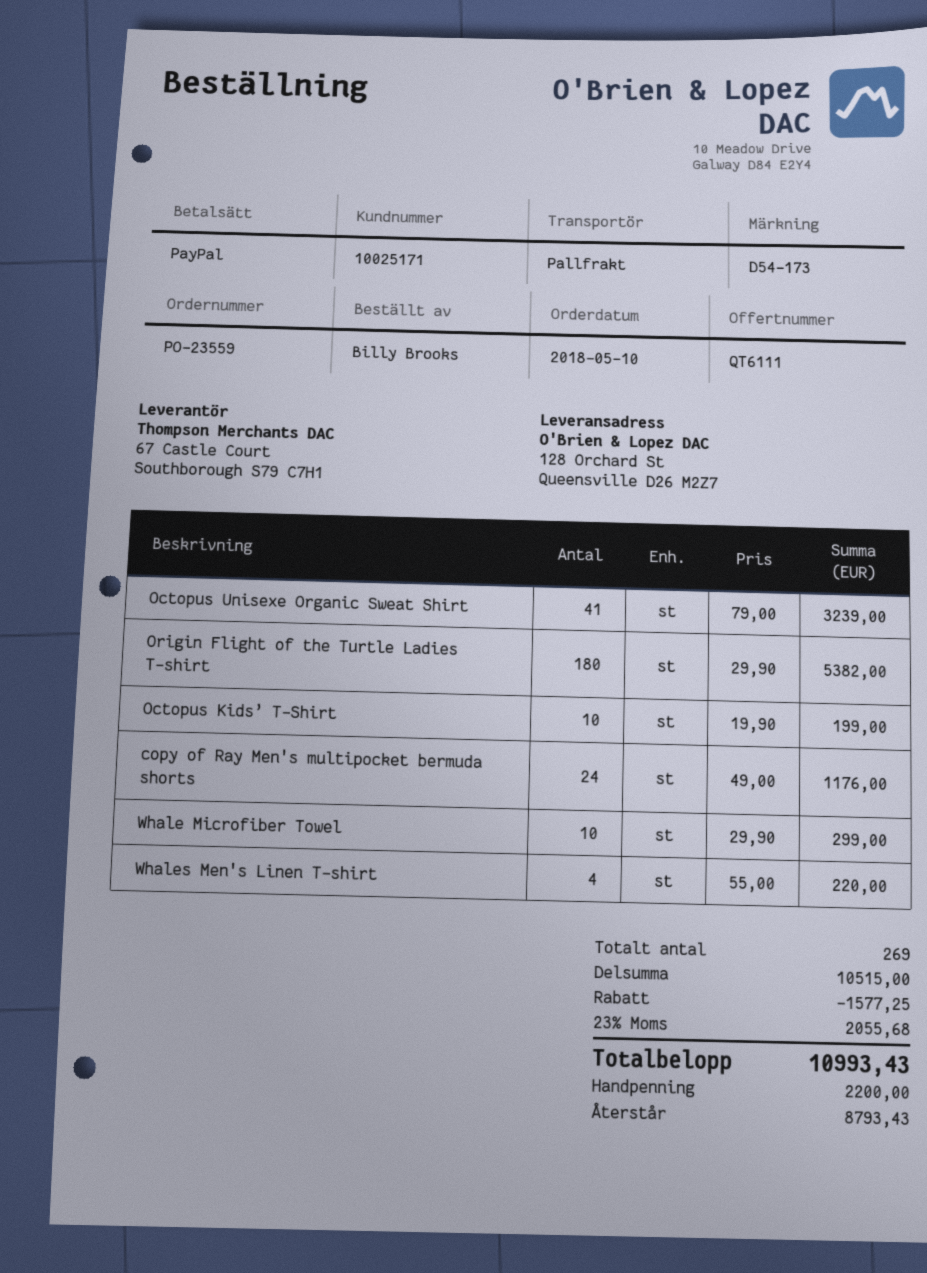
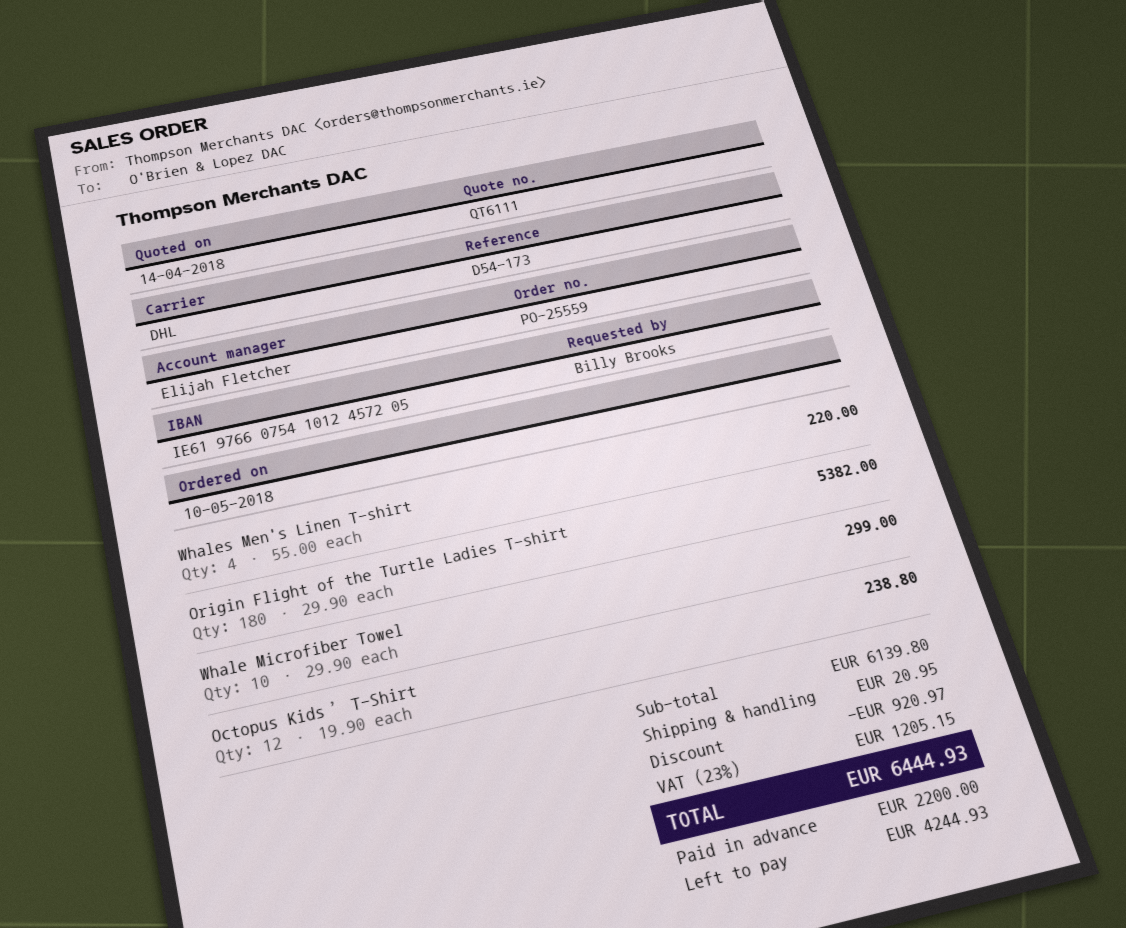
order number: PO-23559 -> PO-25559
shipping method: pallet freight -> DHL
Octopus Unisexe Organic Sweat Shirt: 41 x 79.00 = 3239.00 -> none
Octopus Kids’ T-Shirt: 10 x 19.90 = 199.00 -> 12 x 19.90 = 238.80
copy of Ray Men's multipocket bermuda shorts: 24 x 49.00 = 1176.00 -> none
subtotal: 10515.00 -> 6139.80
discount: 1577.25 -> 920.97
shipping: none -> 20.95
tax: 23% = 2055.68 -> 23% = 1205.15
total: 10993.43 -> 6444.93
balance: 8793.43 -> 4244.93

